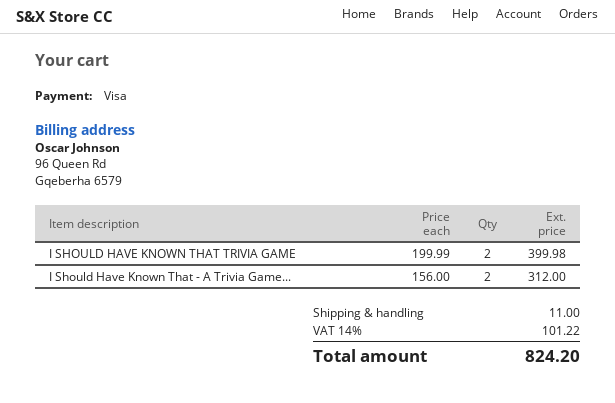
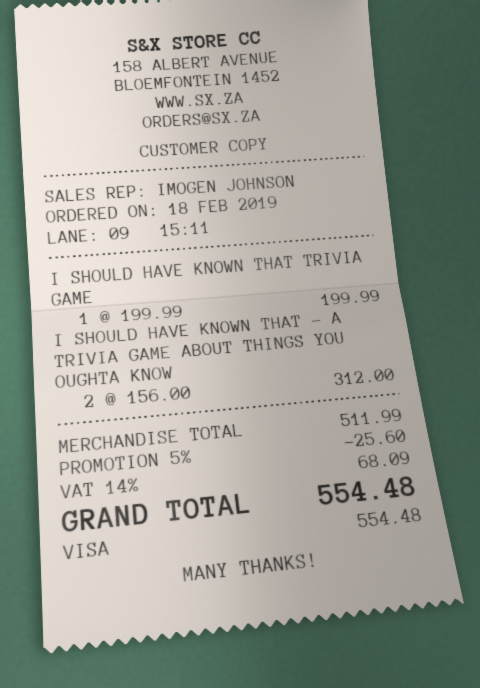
I SHOULD HAVE KNOWN THAT TRIVIA GAME: 2 x 199.99 = 399.98 -> 1 x 199.99 = 199.99
discount: none -> 5% = 25.60
shipping: 11.00 -> none
tax: 14% = 101.22 -> 14% = 68.09
total: 824.20 -> 554.48

